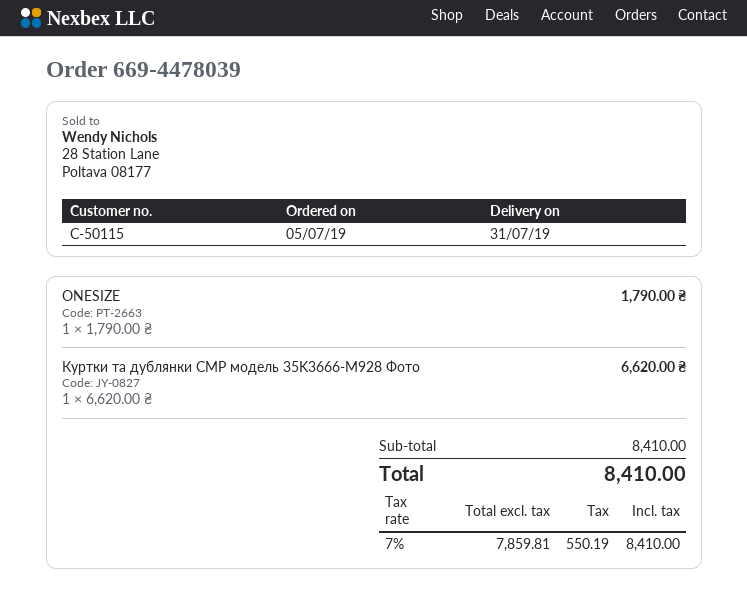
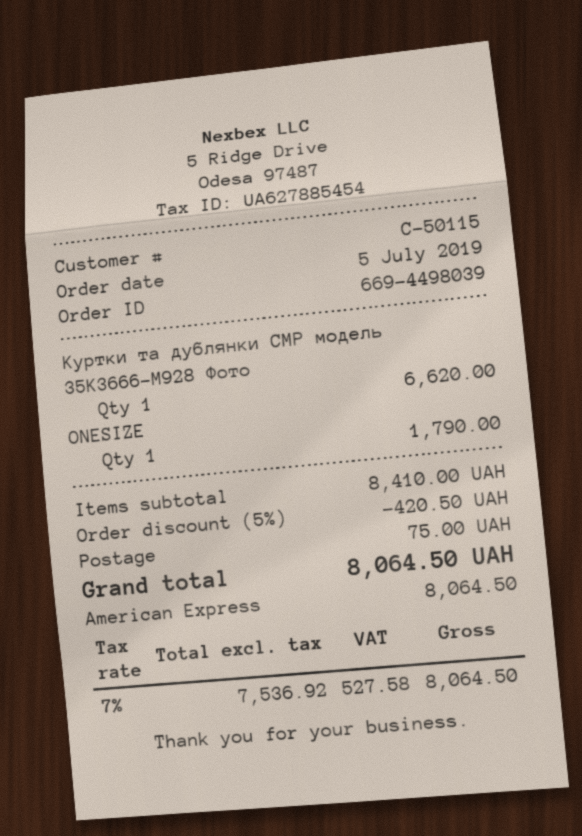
order number: 669-4478039 -> 669-4498039
discount: none -> 5% = 420.50
shipping: none -> 75.00
net: 7859.81 -> 7536.92
tax: 7% = 550.19 -> 7% = 527.58
total: 8410.00 -> 8064.50

